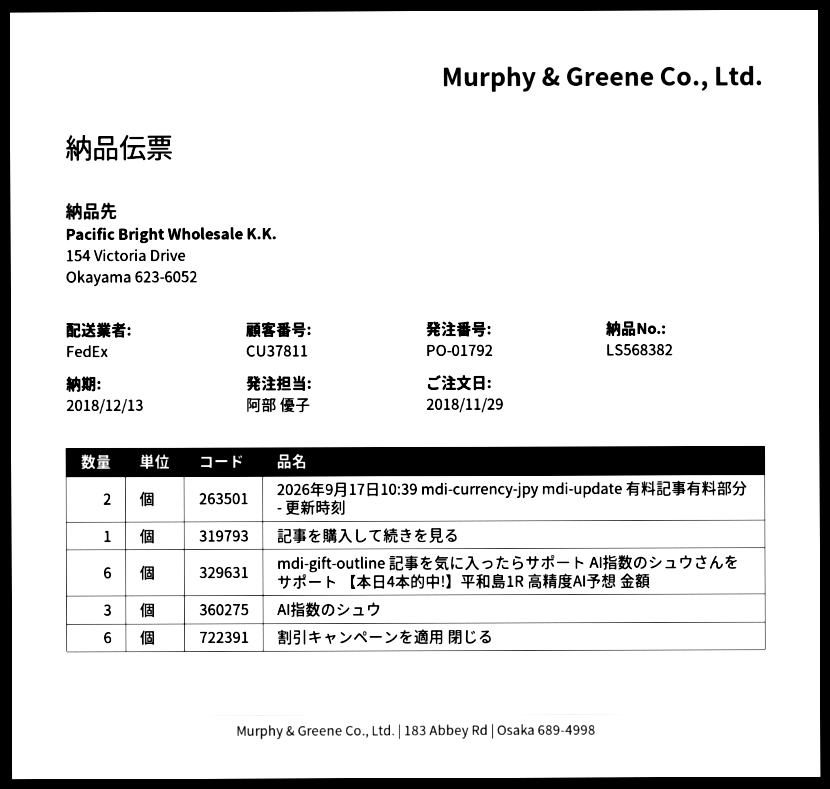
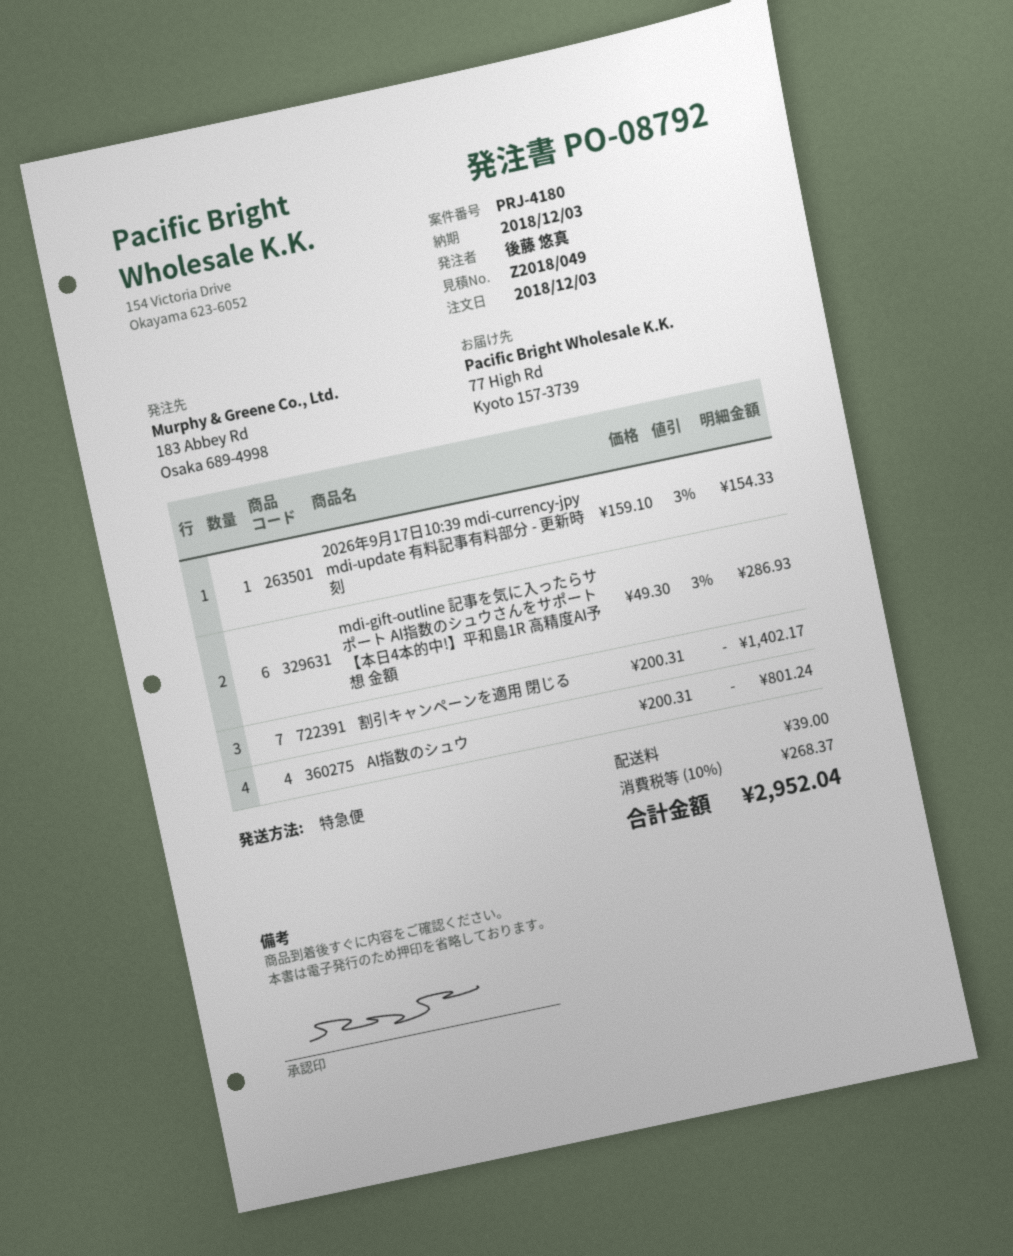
order number: PO-01792 -> PO-08792
order date: 2018-11-29 -> 2018-12-03
delivery date: 2018-12-13 -> 2018-12-03
ordered by: 阿部 優子 -> 後藤 悠真
shipping method: FedEx -> express
ship to: 154 Victoria Drive, Okayama 623-6052 -> 77 High Rd, Kyoto 157-3739
2026年9月17日10:39 mdi-currency-jpy mdi-update 有料記事有料部分 - 更新時刻: 2 -> 1
記事を購入して続きを見る: 1 -> none
AI指数のシュウ: 3 -> 4
割引キャンペーンを適用 閉じる: 6 -> 7

